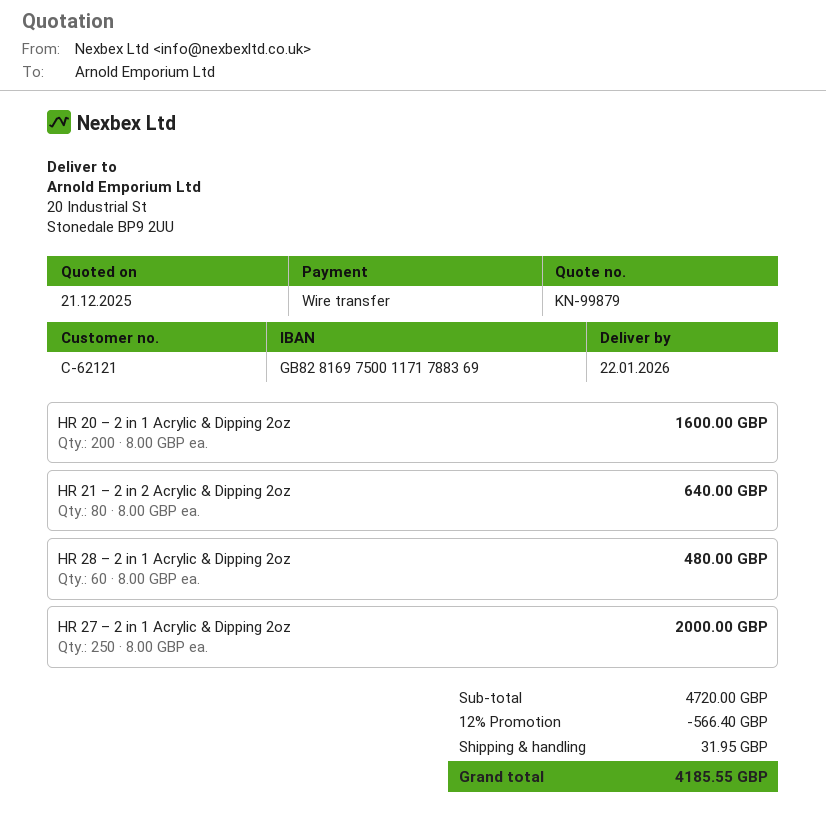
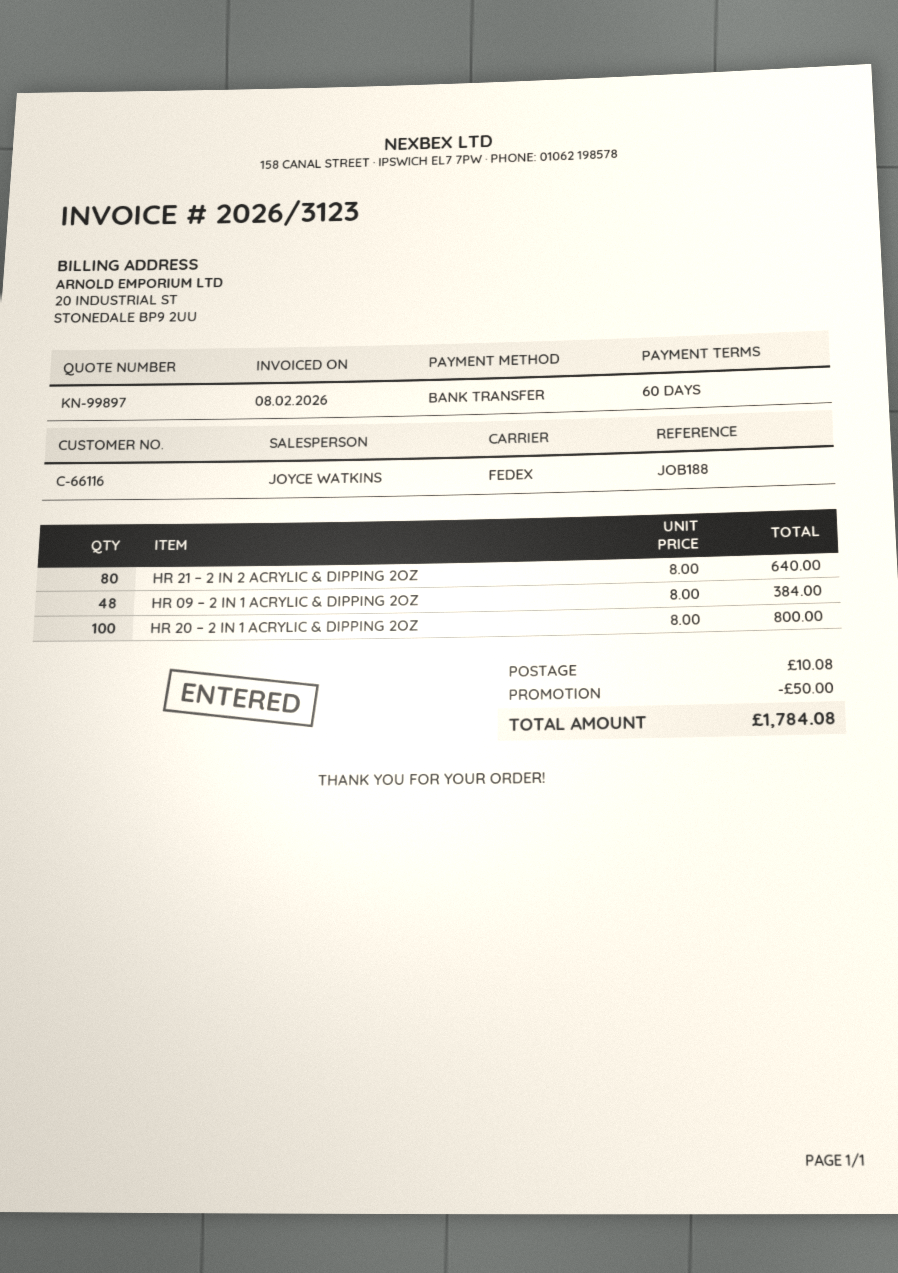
quote number: KN-99879 -> KN-99897
customer number: C-62121 -> C-66116
HR 20 – 2 in 1 Acrylic & Dipping 2oz: 200 x 8.00 = 1600.00 -> 100 x 8.00 = 800.00
HR 28 – 2 in 1 Acrylic & Dipping 2oz: 60 x 8.00 = 480.00 -> none
HR 27 – 2 in 1 Acrylic & Dipping 2oz: 250 x 8.00 = 2000.00 -> none
HR 09 – 2 IN 1 ACRYLIC & DIPPING 2OZ: none -> 48 x 8.00 = 384.00
discount: 566.40 -> 50.00
shipping: 31.95 -> 10.08
total: 4185.55 -> 1784.08

